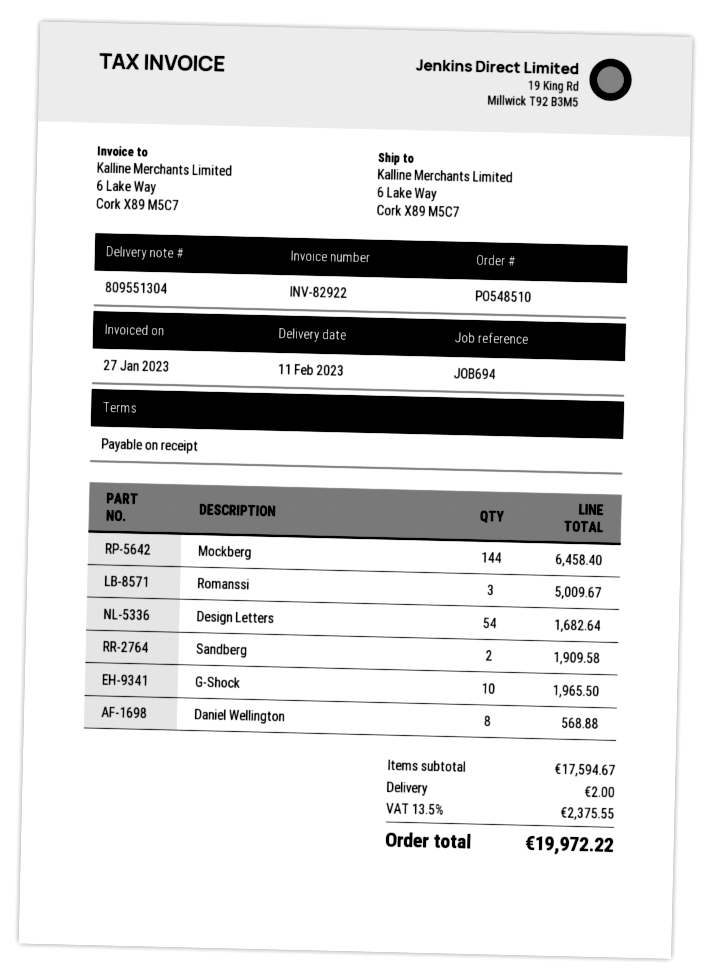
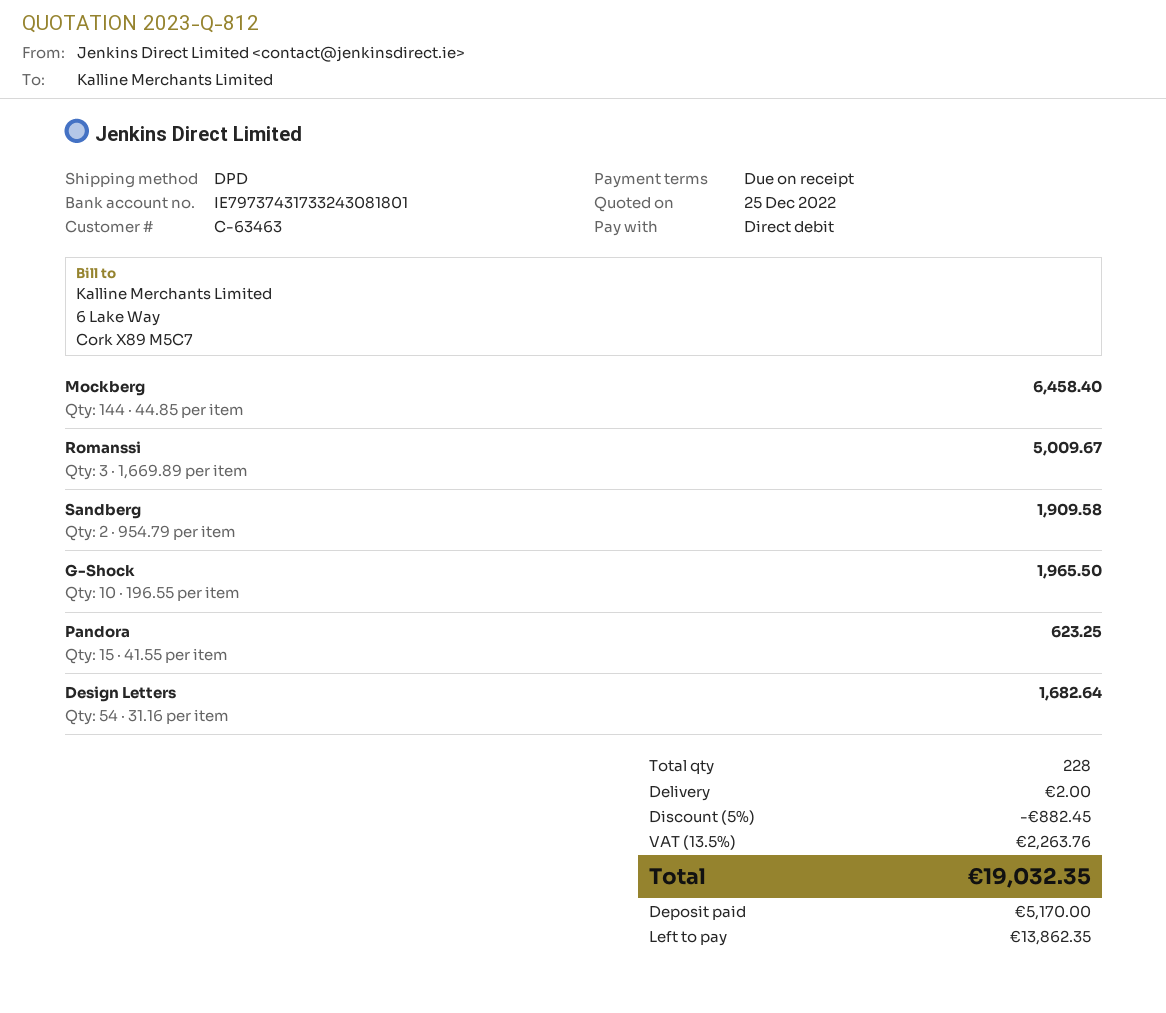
Daniel Wellington: 8 for 568.88 -> none
Pandora: none -> 15 for 623.25
discount: none -> 5% = 882.45
tax: 13.5% = 2375.55 -> 13.5% = 2263.76
total: 19972.22 -> 19032.35

